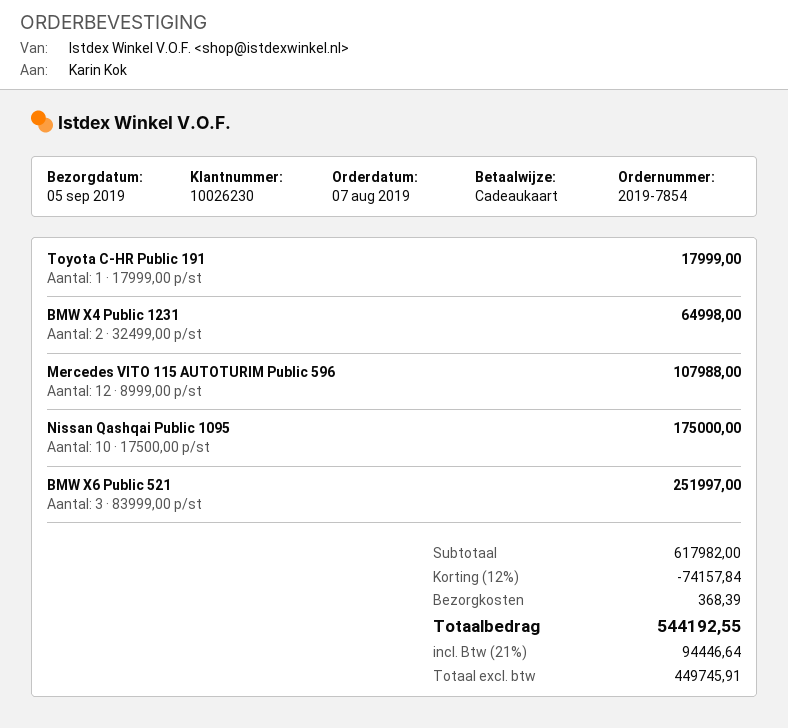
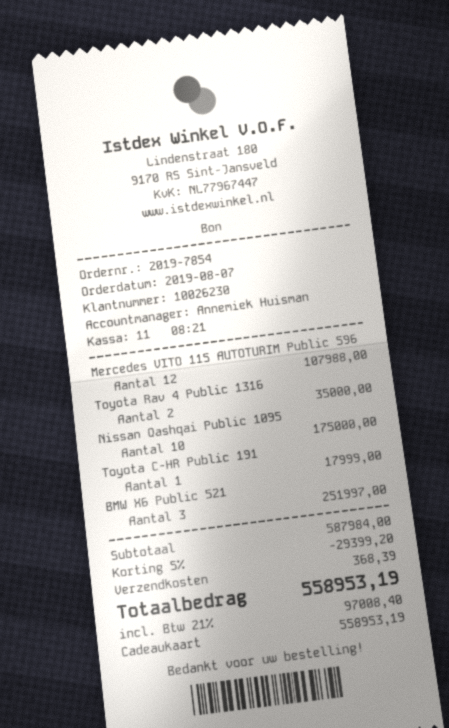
BMW X4 Public 1231: 2 for 64998.00 -> none
Toyota Rav 4 Public 1316: none -> 2 for 35000.00
subtotal: 617982.00 -> 587984.00
discount: 12% = 74157.84 -> 5% = 29399.20
tax: 21% = 94446.64 -> 21% = 97008.40
total: 544192.55 -> 558953.19

